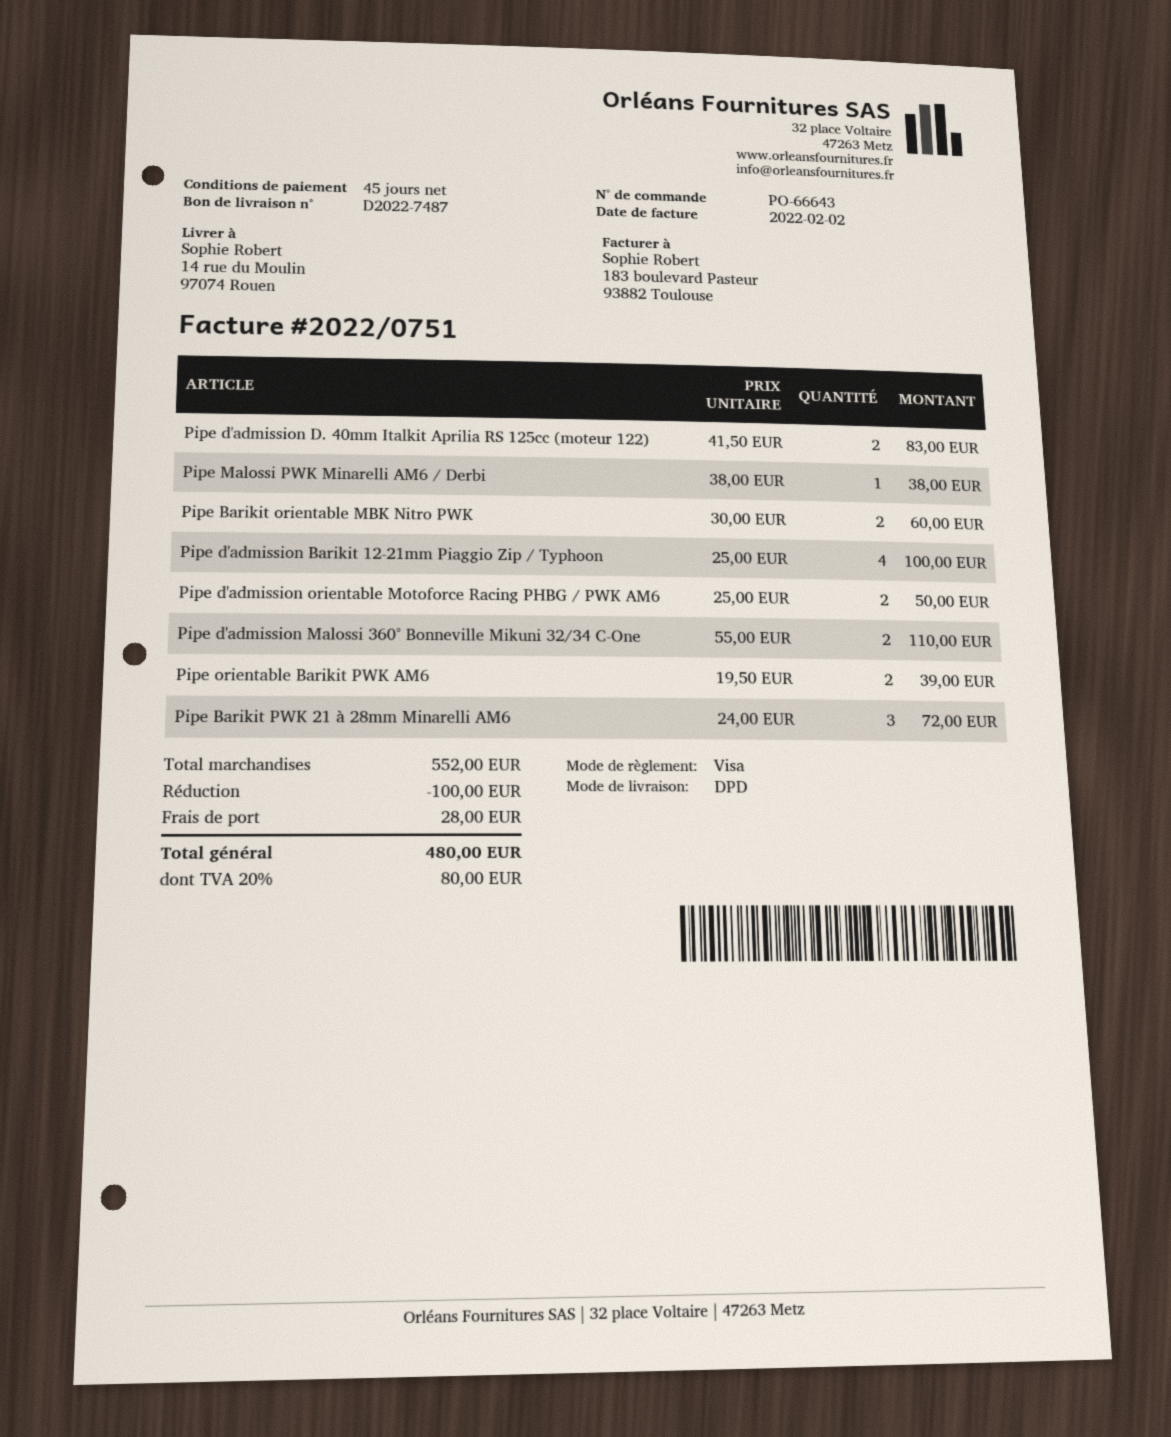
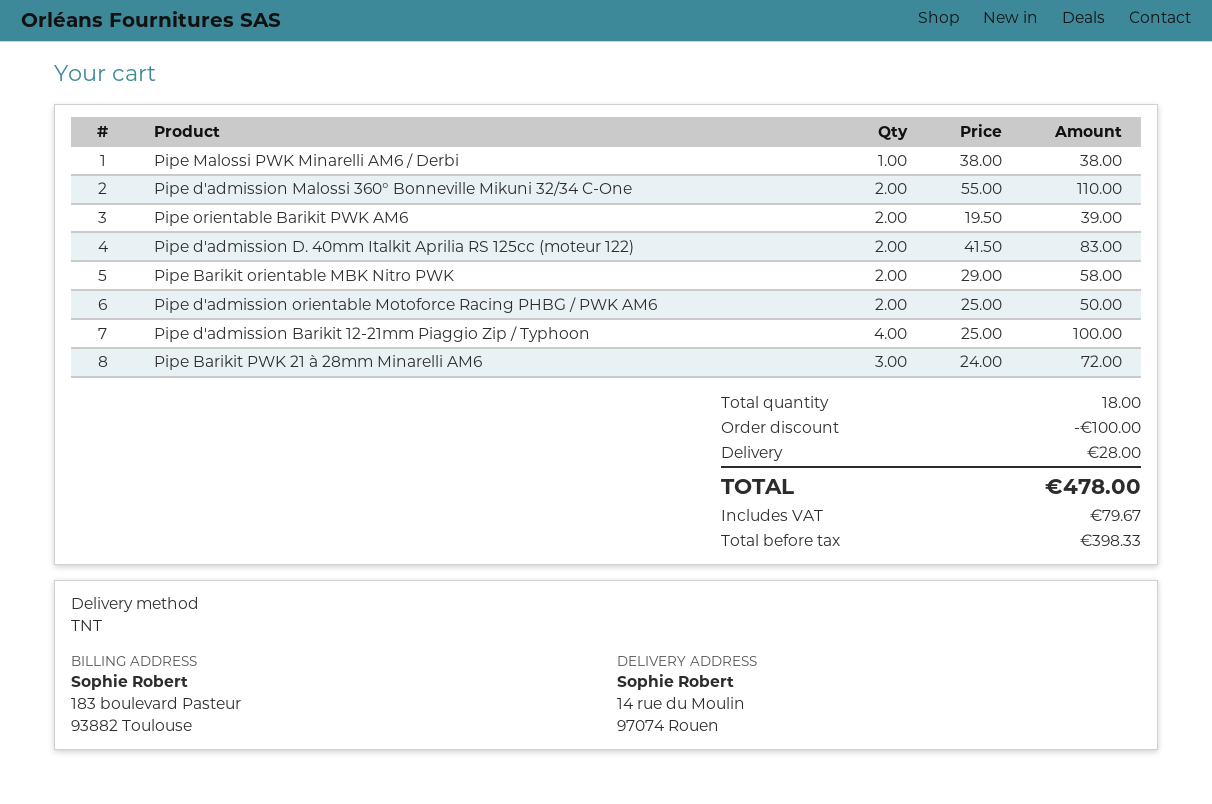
shipping method: DPD -> TNT
Pipe Barikit orientable MBK Nitro PWK: 2 x 30.00 = 60.00 -> 2 x 29.00 = 58.00
tax: 80.00 -> 79.67
total: 480.00 -> 478.00

